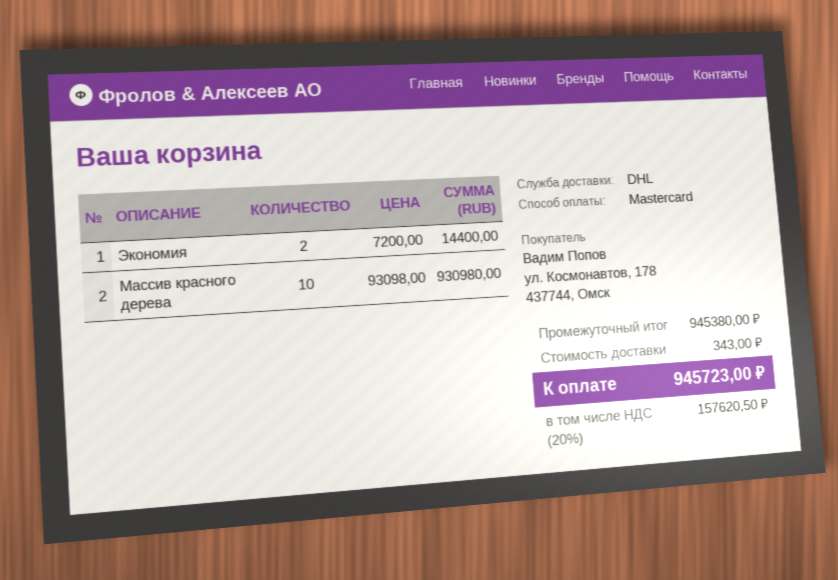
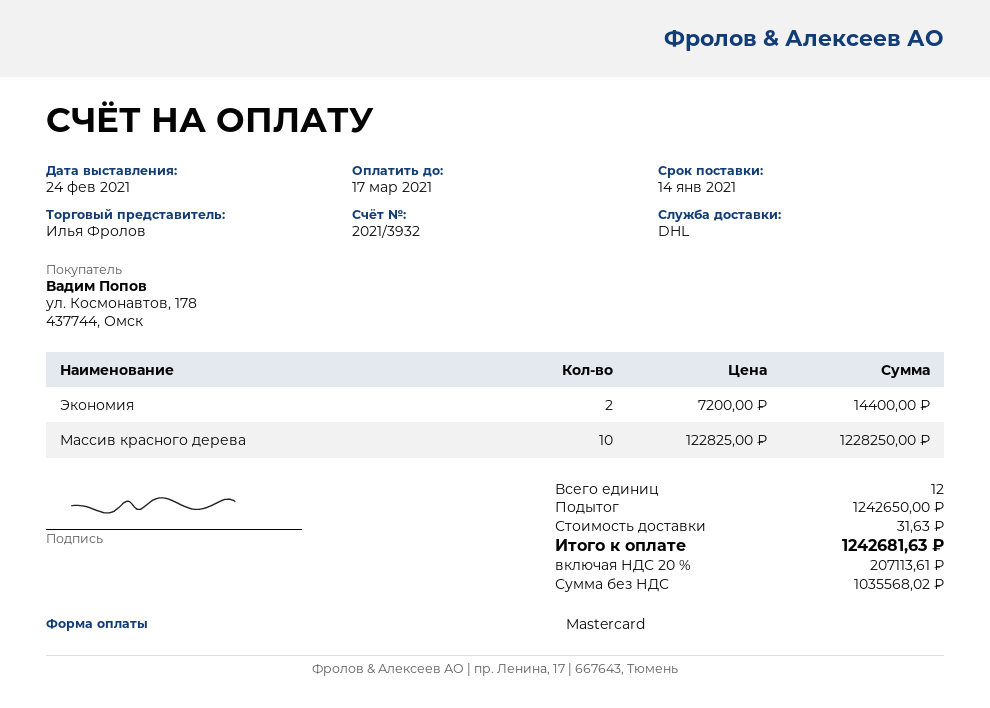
Массив красного дерева: 10 x 93098.00 = 930980.00 -> 10 x 122825.00 = 1228250.00
subtotal: 945380.00 -> 1242650.00
shipping: 343.00 -> 31.63
tax: 20% = 157620.50 -> 20% = 207113.61
total: 945723.00 -> 1242681.63

